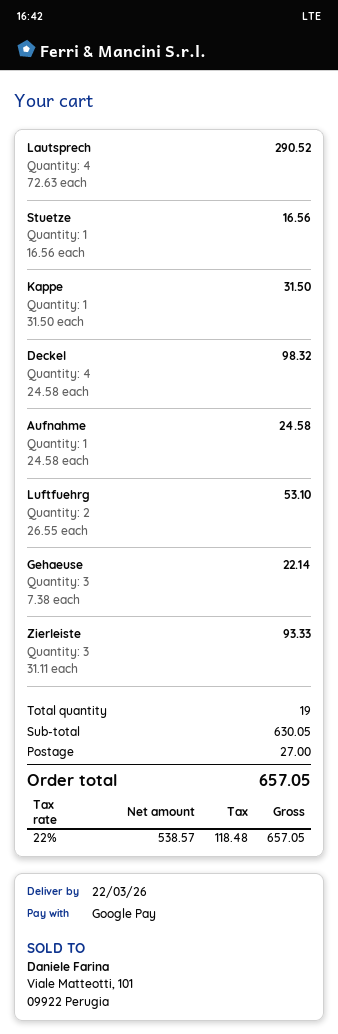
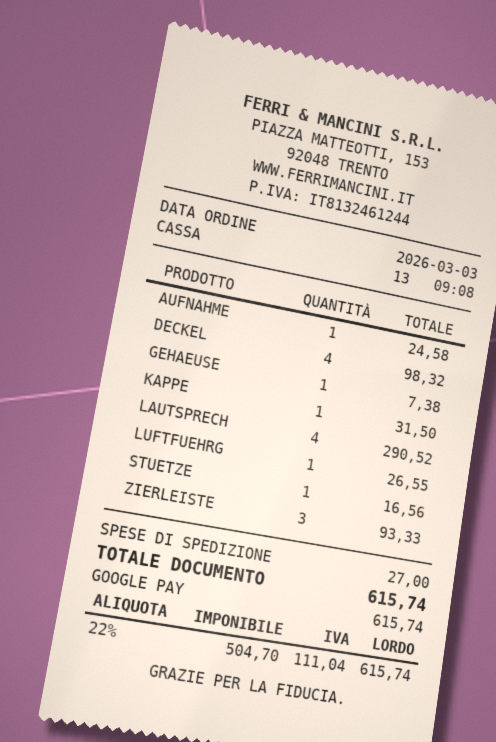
Luftfuehrg: 2 for 53.10 -> 1 for 26.55
Gehaeuse: 3 for 22.14 -> 1 for 7.38
net: 538.57 -> 504.70
tax: 22% = 118.48 -> 22% = 111.04
total: 657.05 -> 615.74

